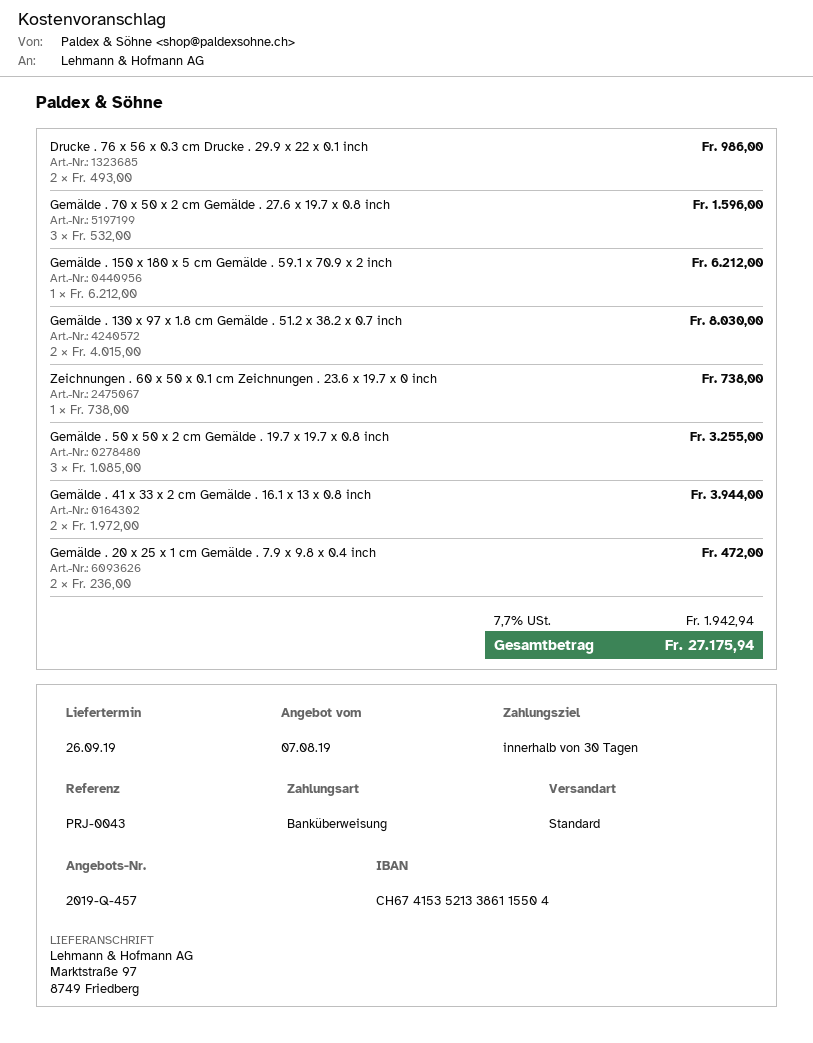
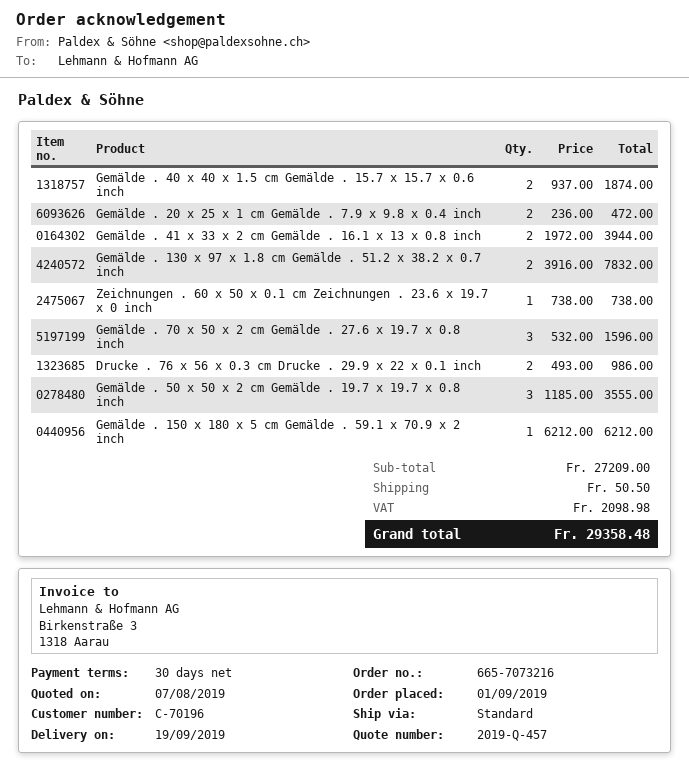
delivery date: 2019-09-26 -> 2019-09-19
Gemälde . 130 x 97 x 1.8 cm Gemälde . 51.2 x 38.2 x 0.7 inch: 2 x 4015.00 = 8030.00 -> 2 x 3916.00 = 7832.00
Gemälde . 50 x 50 x 2 cm Gemälde . 19.7 x 19.7 x 0.8 inch: 3 x 1085.00 = 3255.00 -> 3 x 1185.00 = 3555.00
Gemälde . 40 x 40 x 1.5 cm Gemälde . 15.7 x 15.7 x 0.6 inch: none -> 2 x 937.00 = 1874.00
shipping: none -> 50.50
tax: 1942.94 -> 2098.98
total: 27175.94 -> 29358.48

